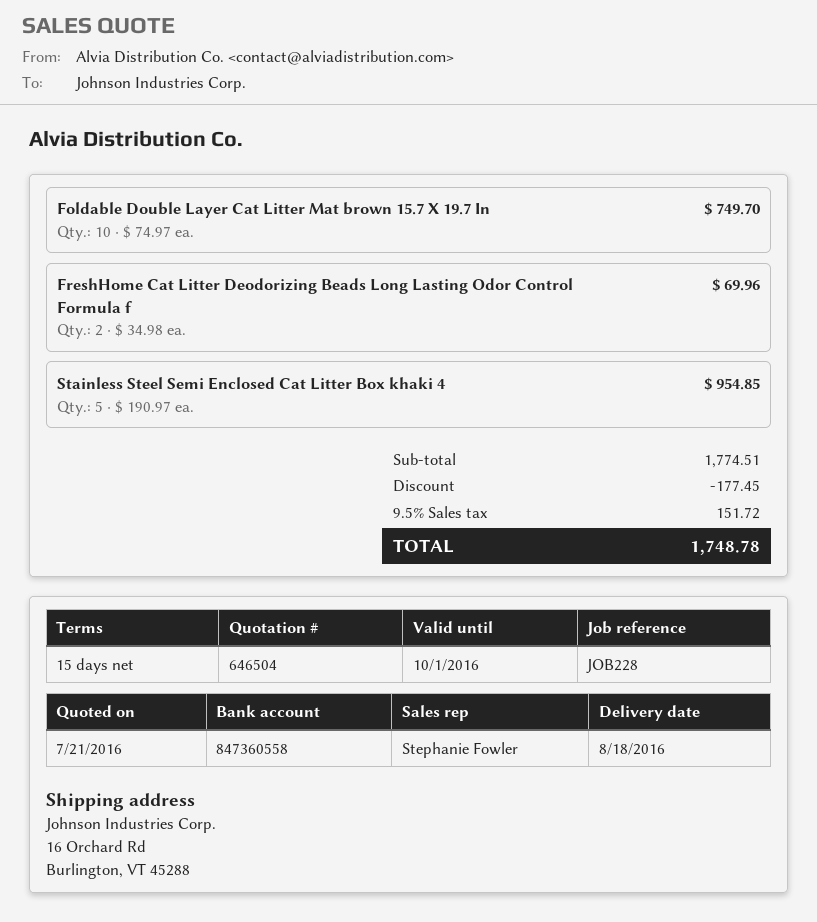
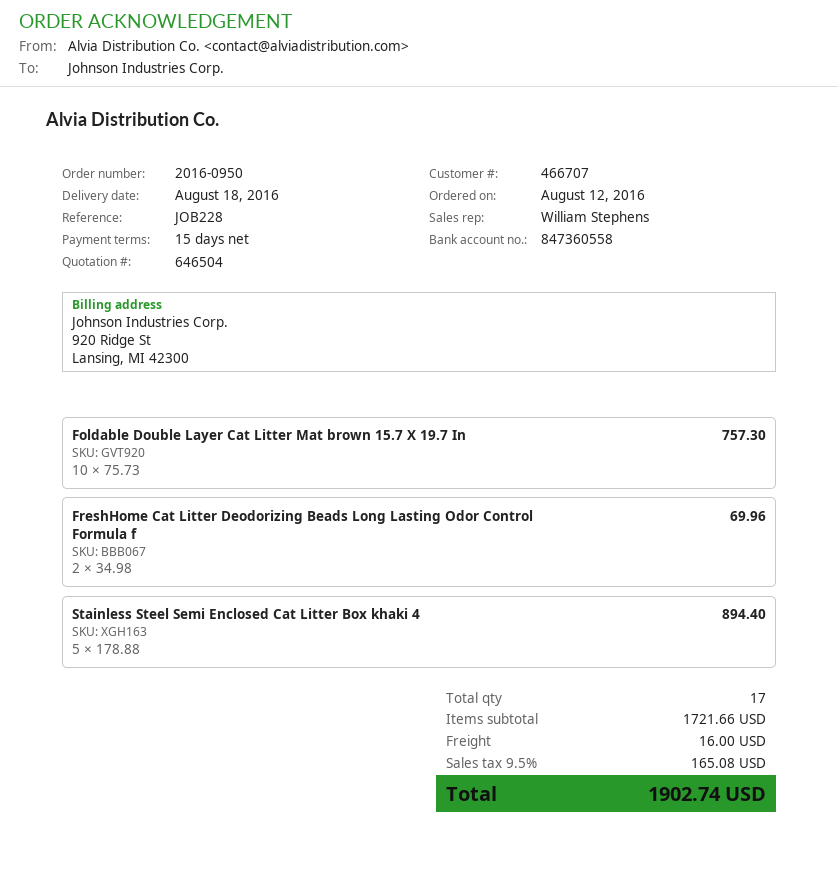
sales rep: Stephanie Fowler -> William Stephens
Foldable Double Layer Cat Litter Mat brown 15.7 X 19.7 In: 10 x 74.97 = 749.70 -> 10 x 75.73 = 757.30
Stainless Steel Semi Enclosed Cat Litter Box khaki 4: 5 x 190.97 = 954.85 -> 5 x 178.88 = 894.40
subtotal: 1774.51 -> 1721.66
discount: 177.45 -> none
shipping: none -> 16.00
tax: 9.5% = 151.72 -> 9.5% = 165.08
total: 1748.78 -> 1902.74

